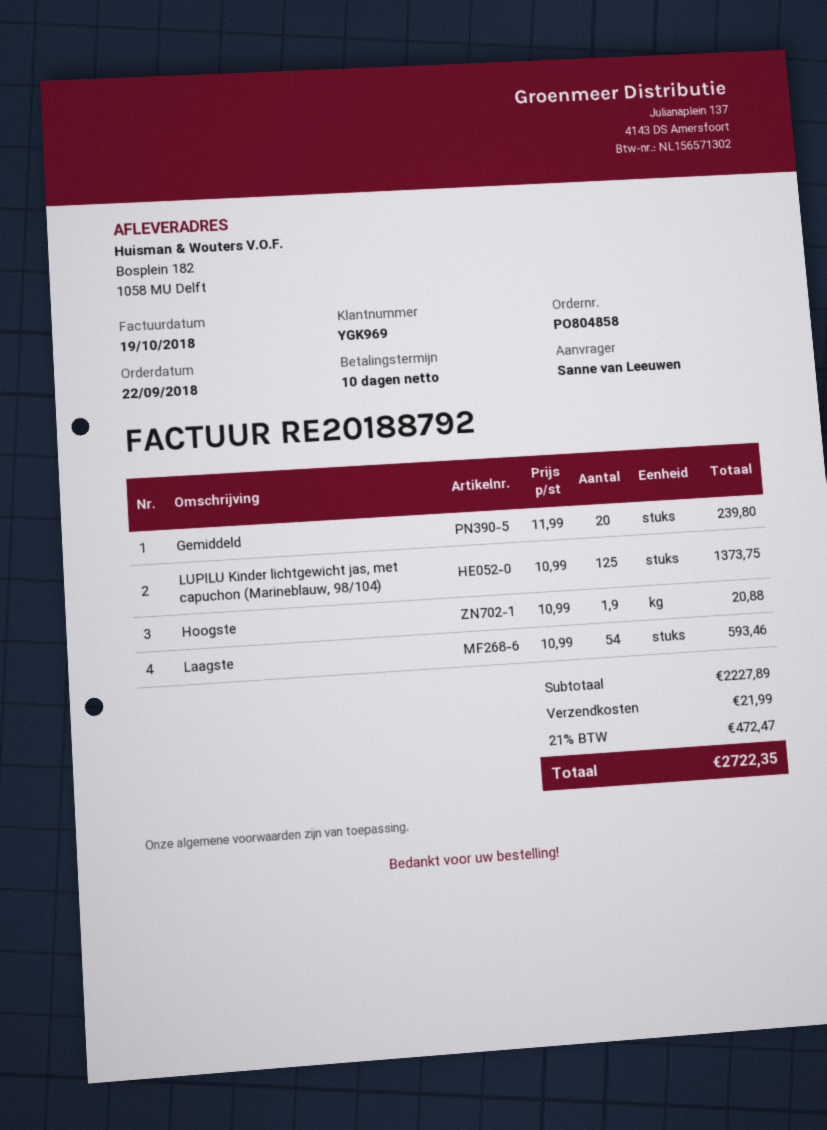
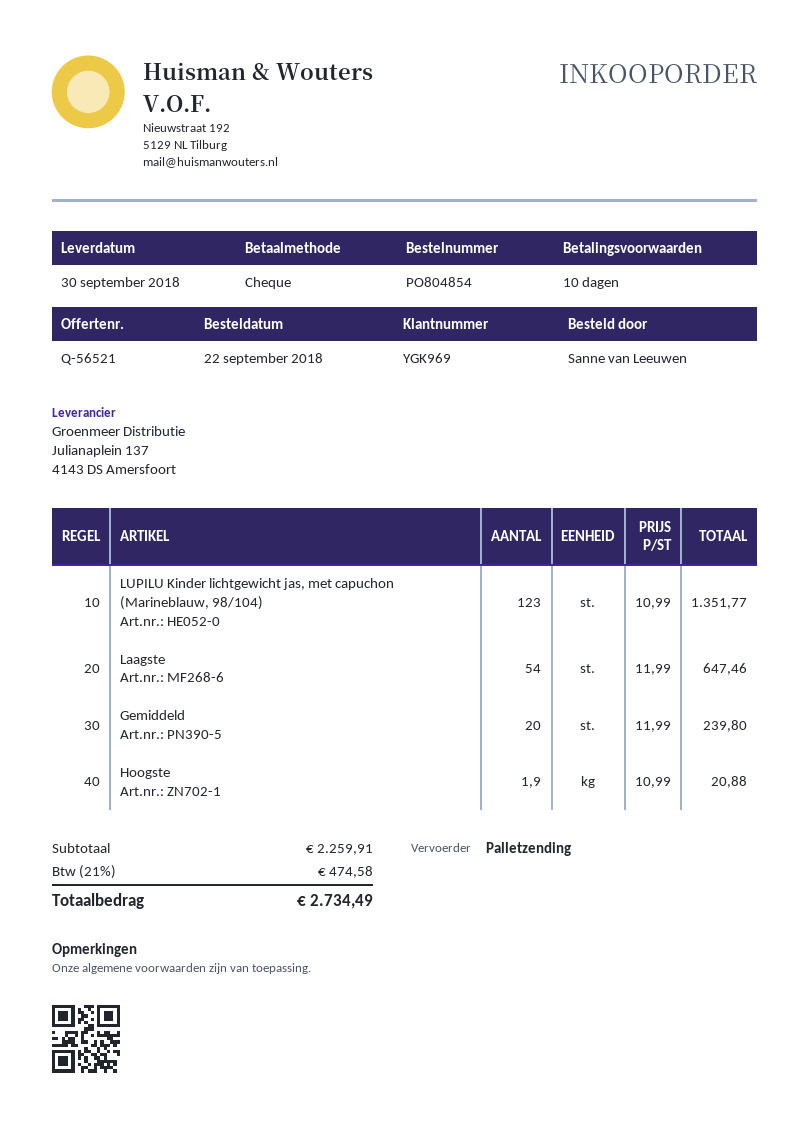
order number: PO804858 -> PO804854
LUPILU Kinder lichtgewicht jas, met capuchon (Marineblauw, 98/104): 125 x 10.99 = 1373.75 -> 123 x 10.99 = 1351.77
Laagste: 54 x 10.99 = 593.46 -> 54 x 11.99 = 647.46
subtotal: 2227.89 -> 2259.91
shipping: 21.99 -> none
tax: 21% = 472.47 -> 21% = 474.58
total: 2722.35 -> 2734.49

